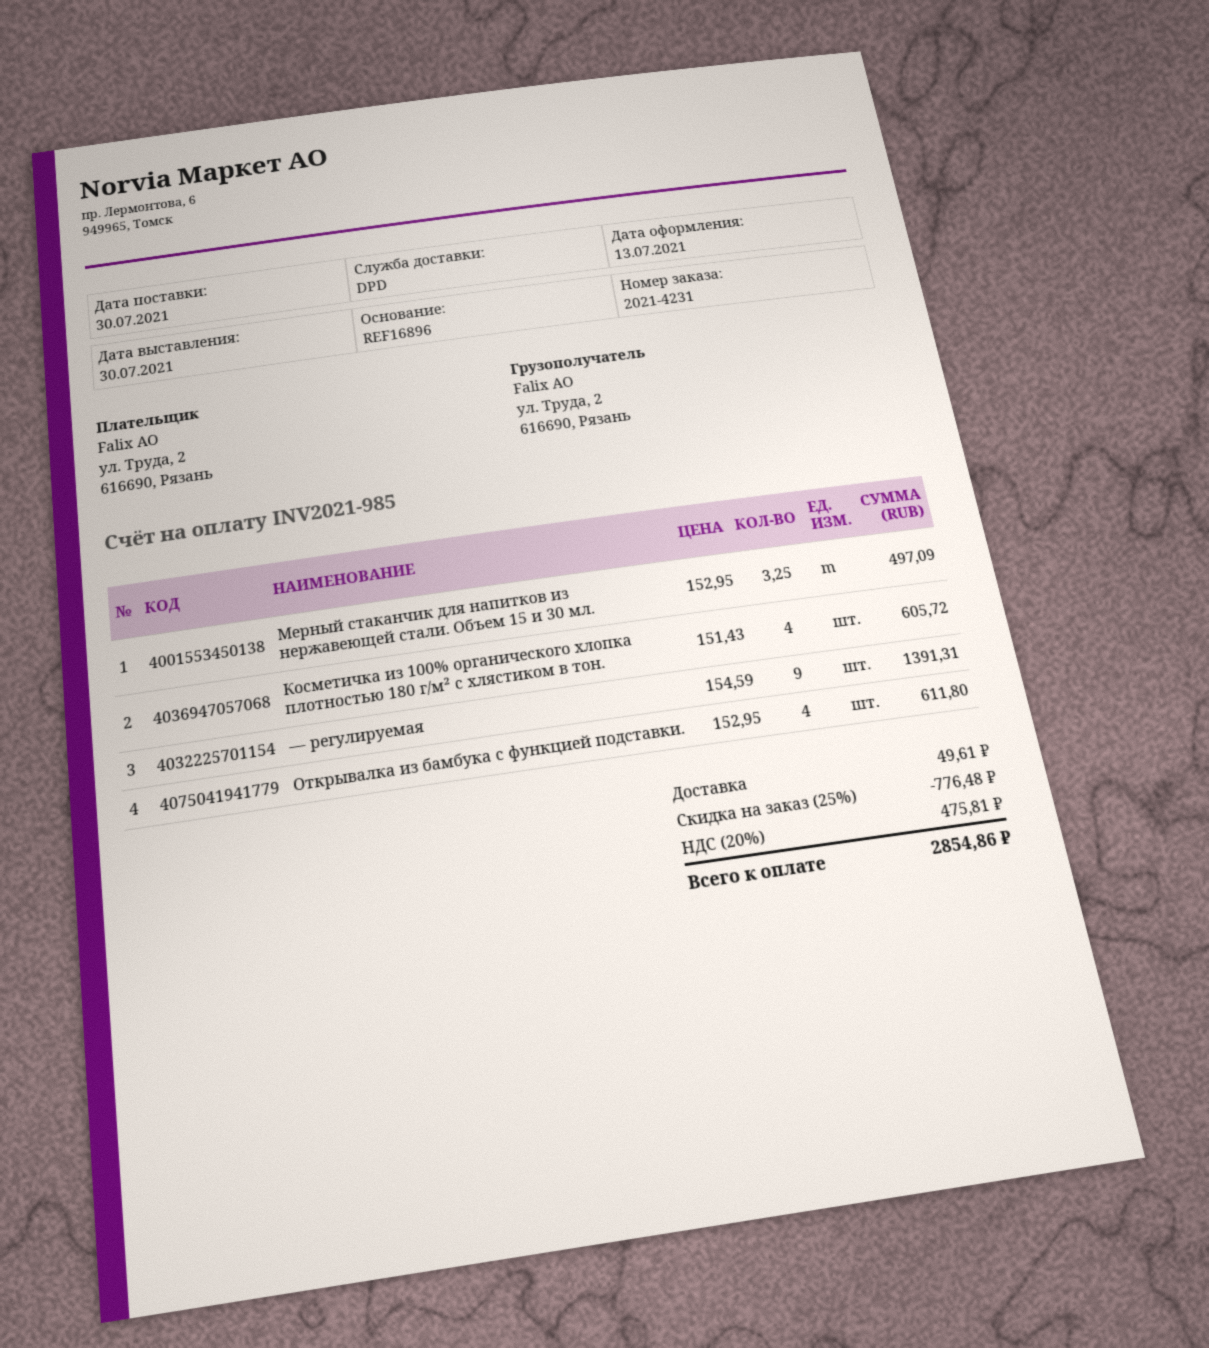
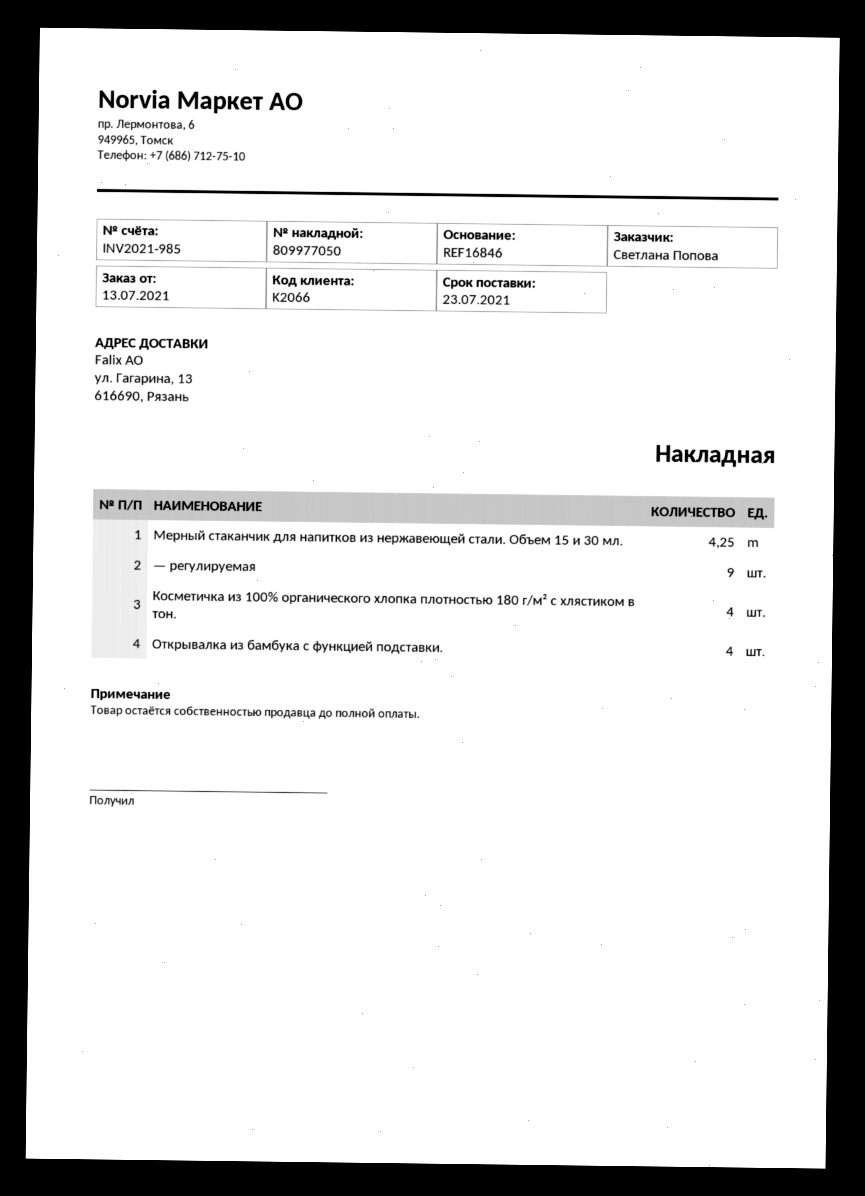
delivery date: 2021-07-30 -> 2021-07-23
reference: REF16896 -> REF16846
ship to: ул. Труда, 2, 616690, Рязань -> ул. Гагарина, 13, 616690, Рязань
Мерный стаканчик для напитков из нержавеющей стали. Объем 15 и 30 мл.: 3.25 -> 4.25

